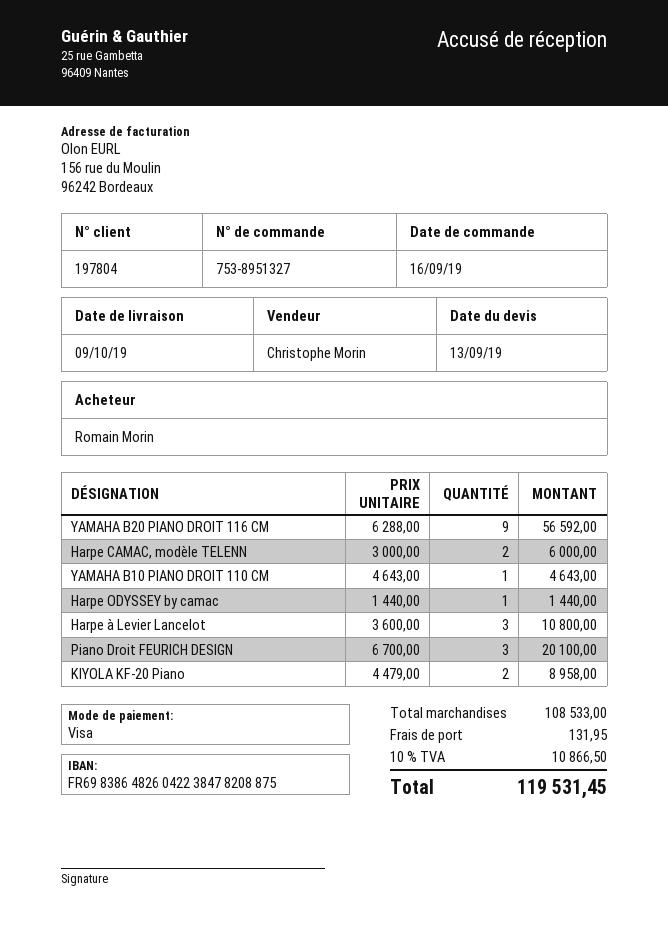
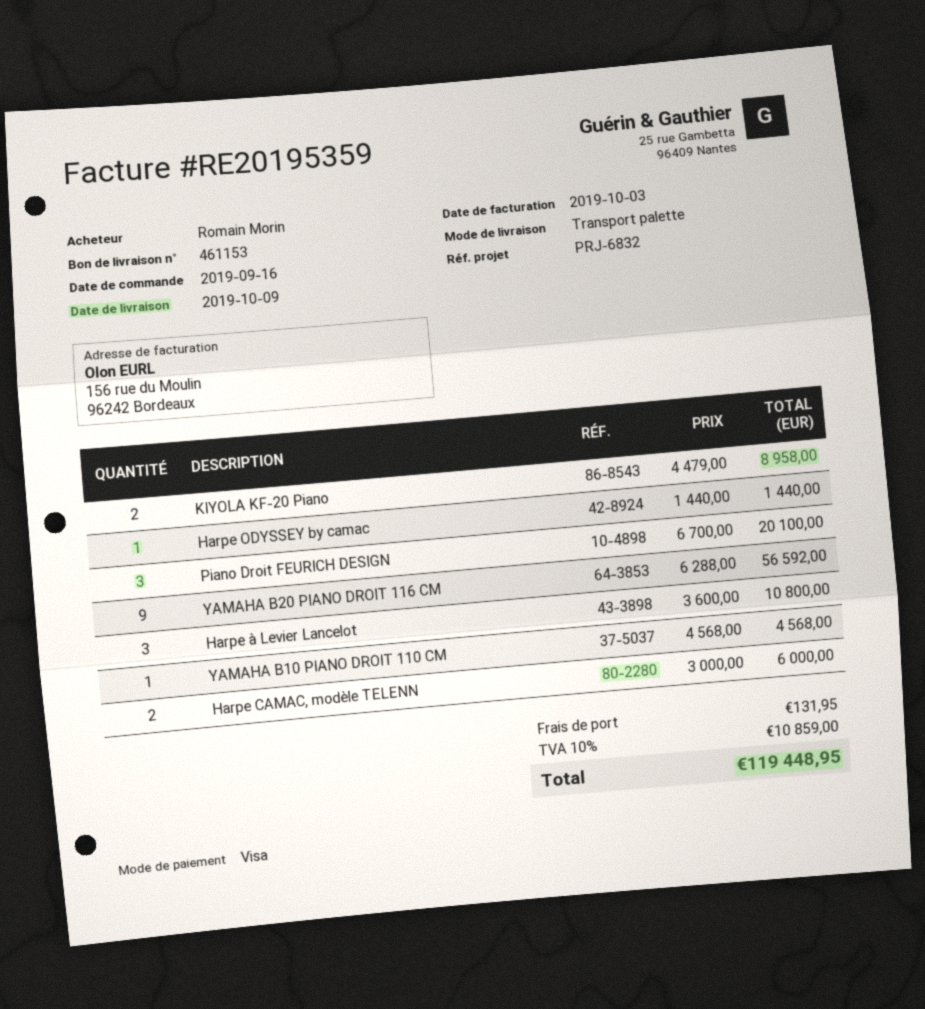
YAMAHA B10 PIANO DROIT 110 CM: 1 x 4643.00 = 4643.00 -> 1 x 4568.00 = 4568.00
tax: 10% = 10866.50 -> 10% = 10859.00
total: 119531.45 -> 119448.95

